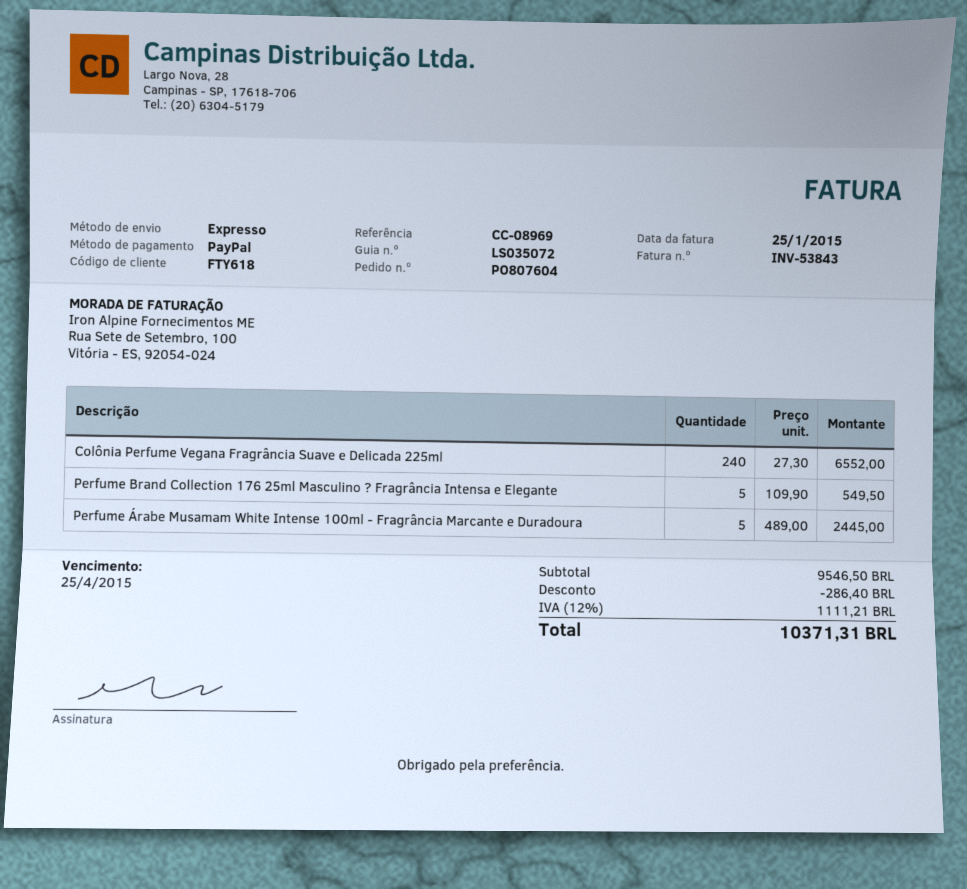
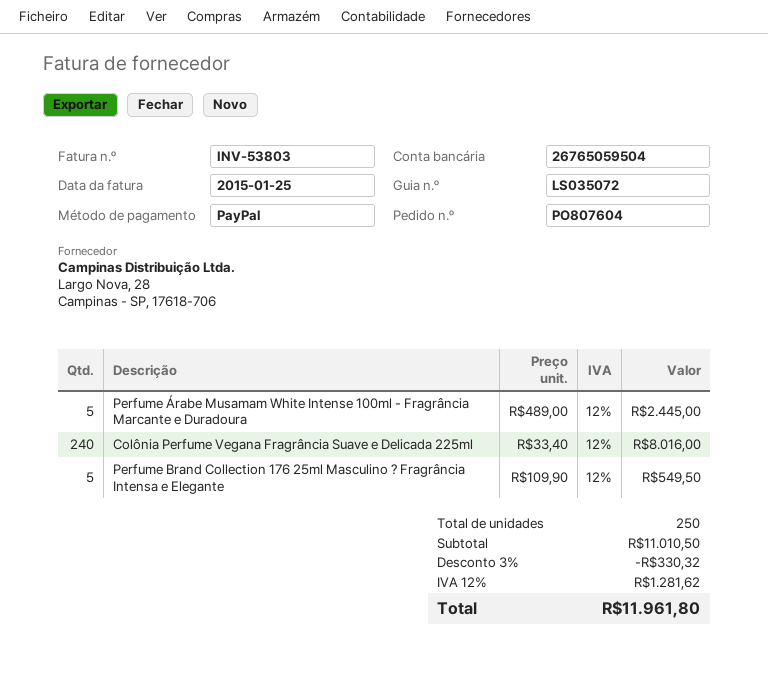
invoice number: INV-53843 -> INV-53803
Colônia Perfume Vegana Fragrância Suave e Delicada 225ml: 240 x 27.30 = 6552.00 -> 240 x 33.40 = 8016.00
subtotal: 9546.50 -> 11010.50
discount: 286.40 -> 330.32
tax: 12% = 1111.21 -> 12% = 1281.62
total: 10371.31 -> 11961.80

